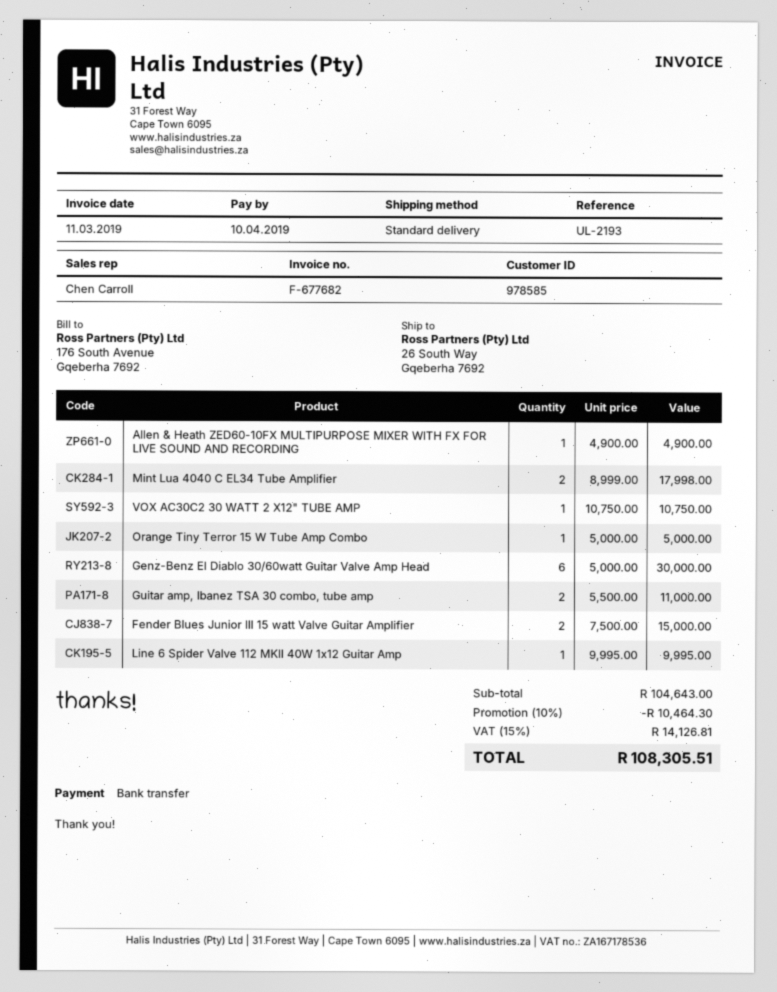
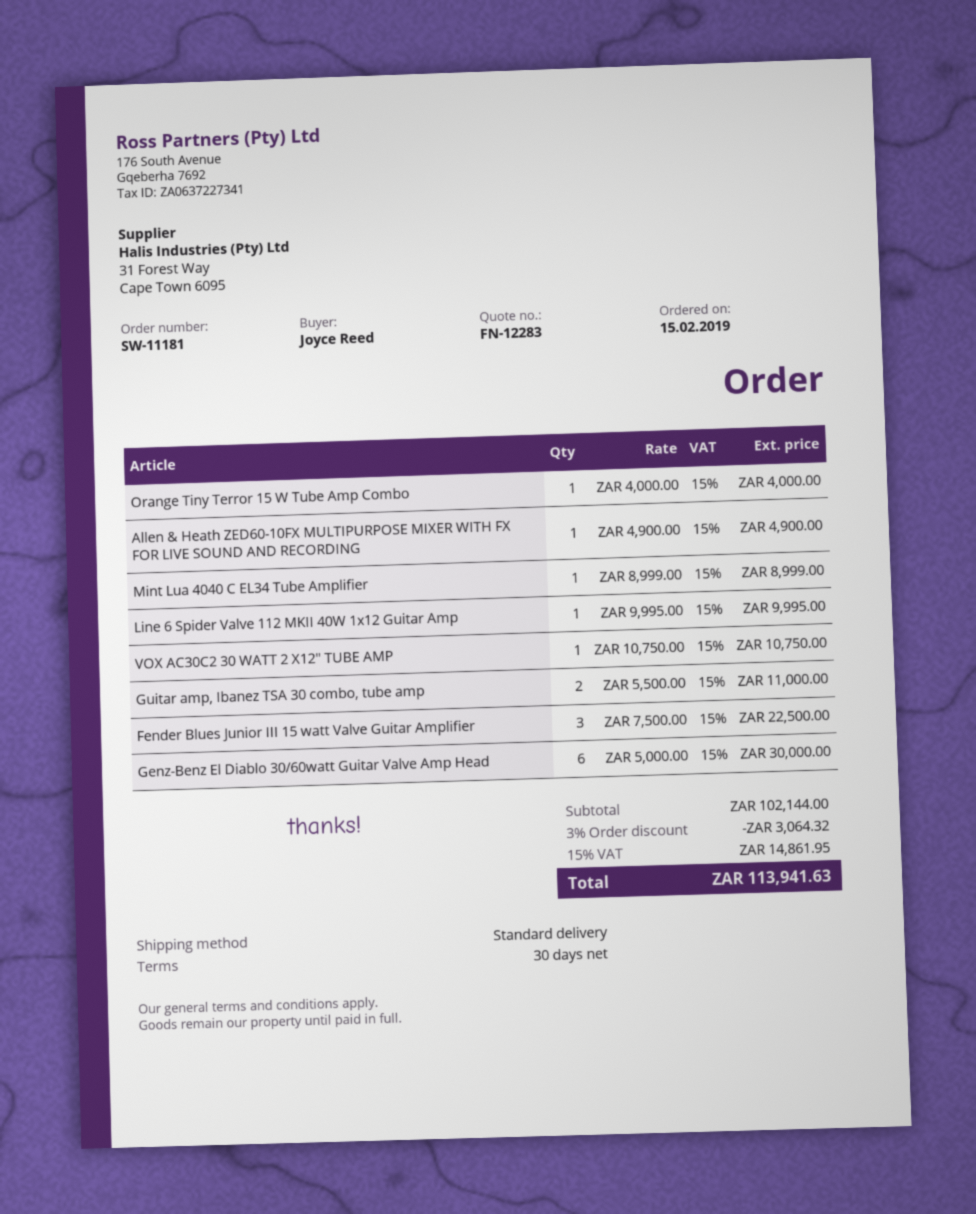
Mint Lua 4040 C EL34 Tube Amplifier: 2 x 8999.00 = 17998.00 -> 1 x 8999.00 = 8999.00
Orange Tiny Terror 15 W Tube Amp Combo: 1 x 5000.00 = 5000.00 -> 1 x 4000.00 = 4000.00
Fender Blues Junior III 15 watt Valve Guitar Amplifier: 2 x 7500.00 = 15000.00 -> 3 x 7500.00 = 22500.00
subtotal: 104643.00 -> 102144.00
discount: 10% = 10464.30 -> 3% = 3064.32
tax: 15% = 14126.81 -> 15% = 14861.95
total: 108305.51 -> 113941.63

